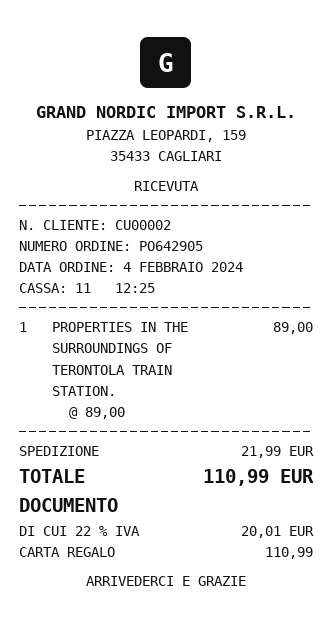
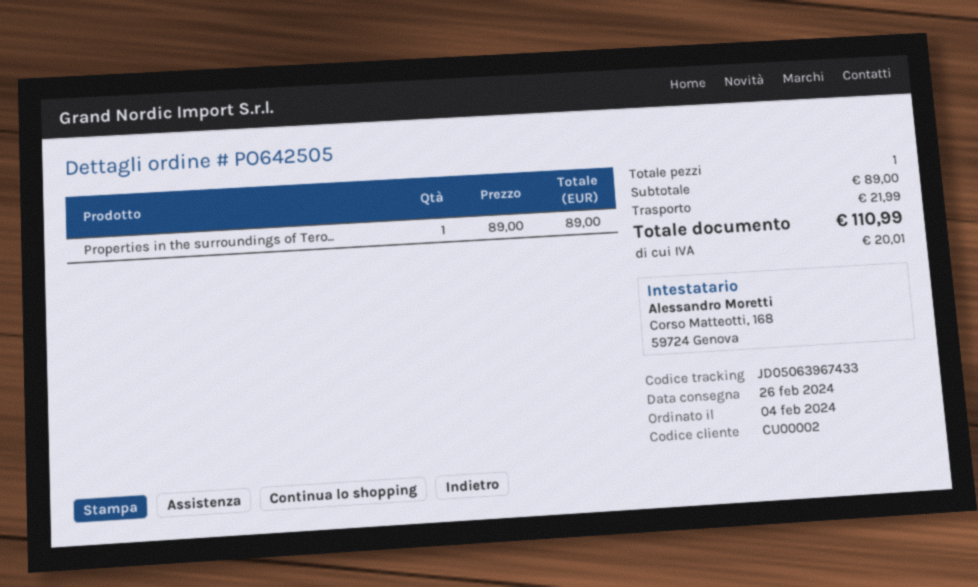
order number: PO642905 -> PO642505

